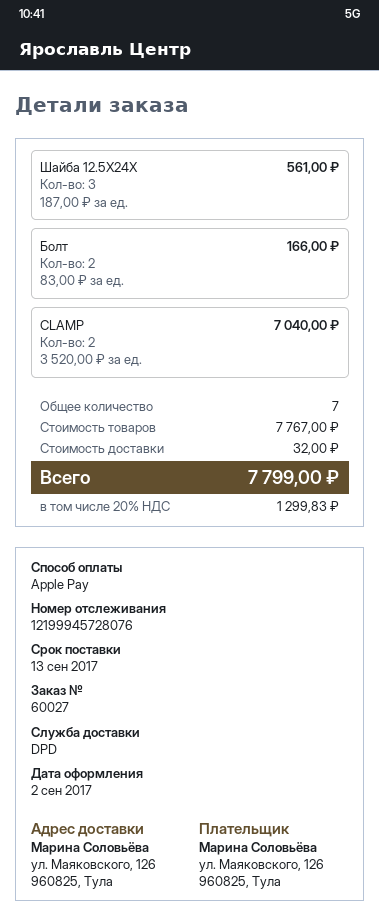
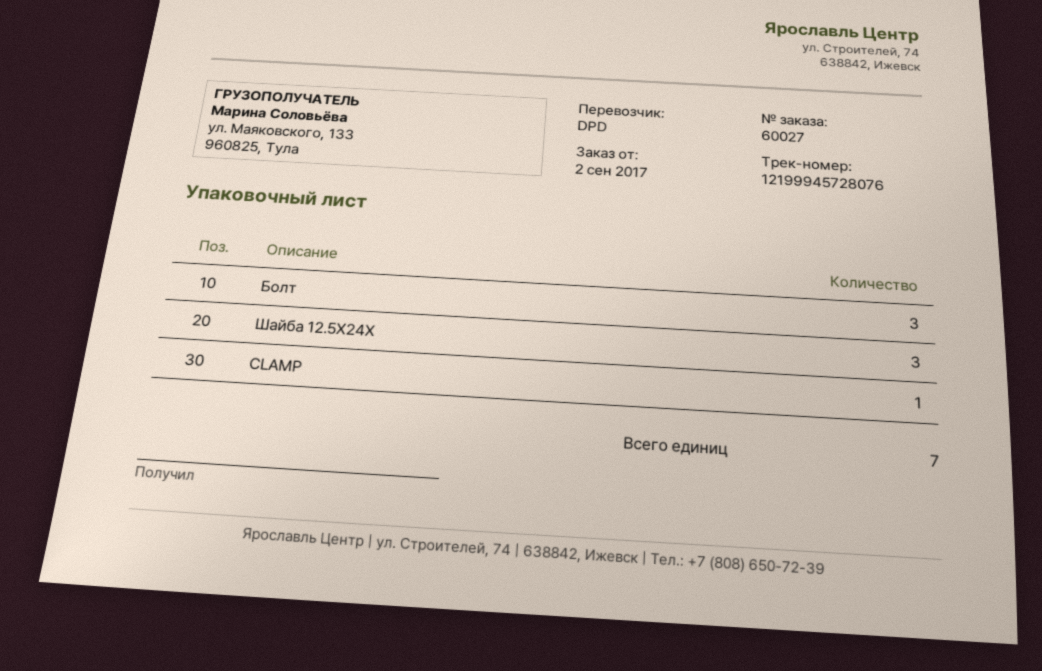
ship to: ул. Маяковского, 126, 960825, Тула -> ул. Маяковского, 133, 960825, Тула
Болт: 2 -> 3
CLAMP: 2 -> 1

